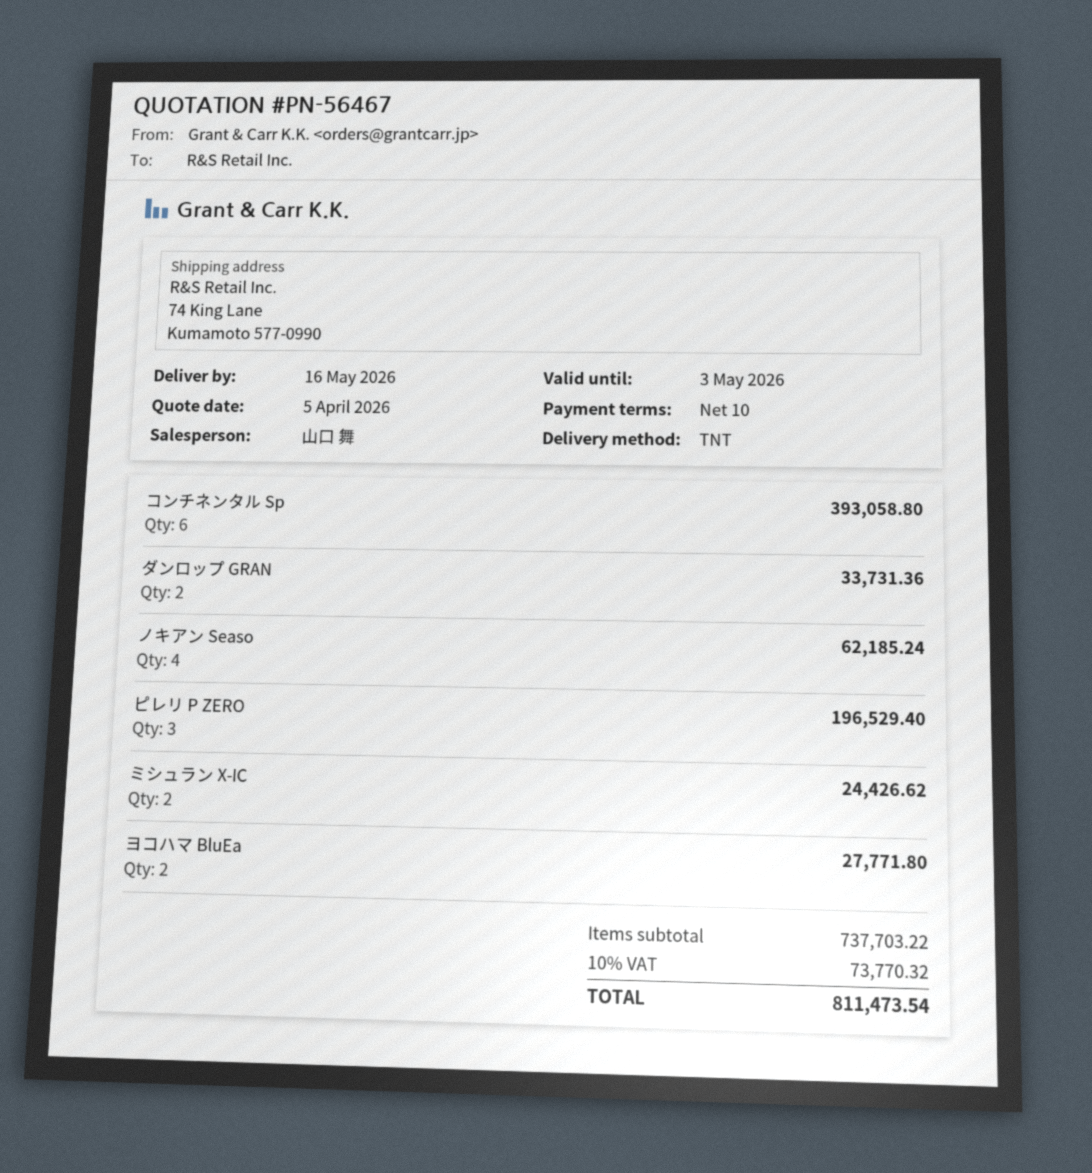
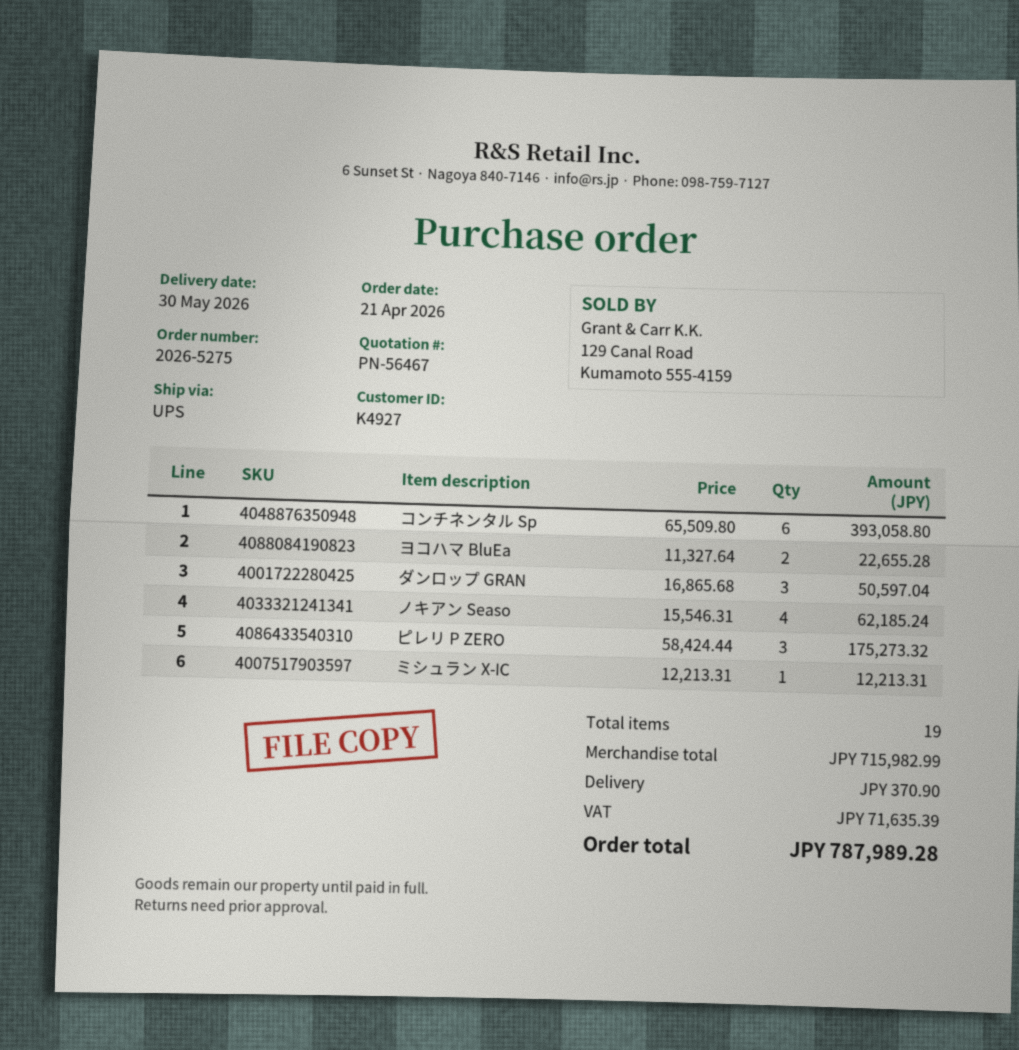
delivery date: 2026-05-16 -> 2026-05-30
shipping method: TNT -> UPS
ダンロップ GRAN: 2 for 33731.36 -> 3 for 50597.04
ピレリ P ZERO: 3 for 196529.40 -> 3 for 175273.32
ミシュラン X-IC: 2 for 24426.62 -> 1 for 12213.31
ヨコハマ BluEa: 2 for 27771.80 -> 2 for 22655.28
subtotal: 737703.22 -> 715982.99
shipping: none -> 370.90
tax: 73770.32 -> 71635.39
total: 811473.54 -> 787989.28

